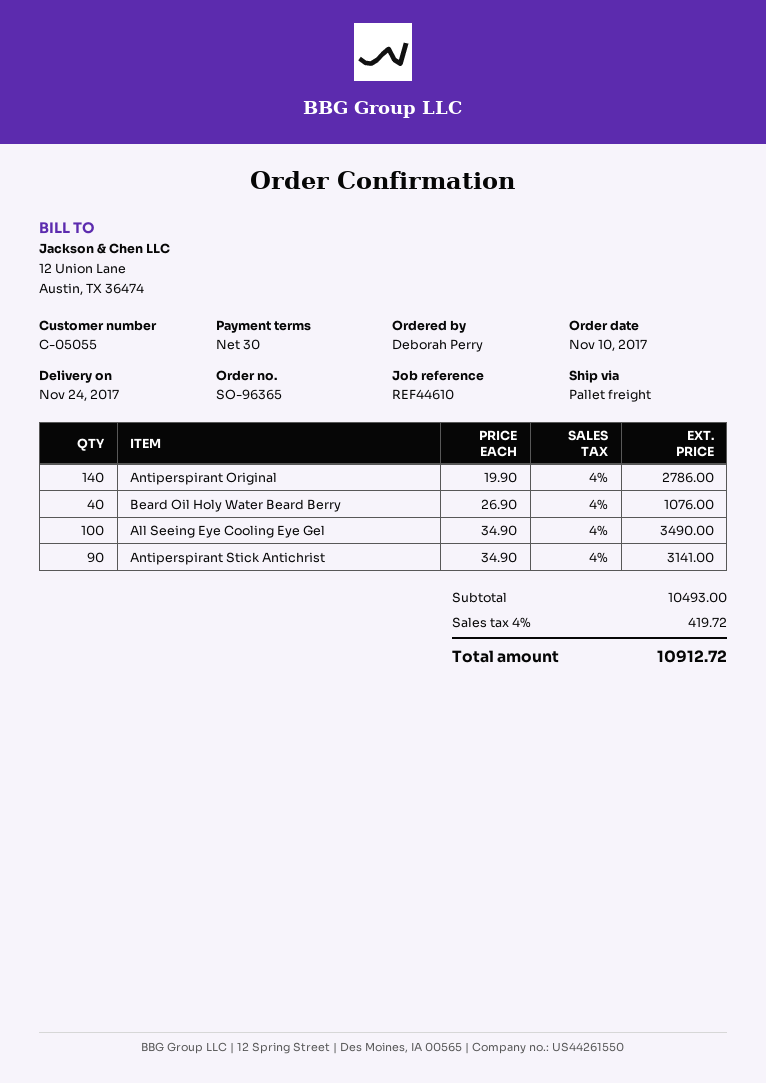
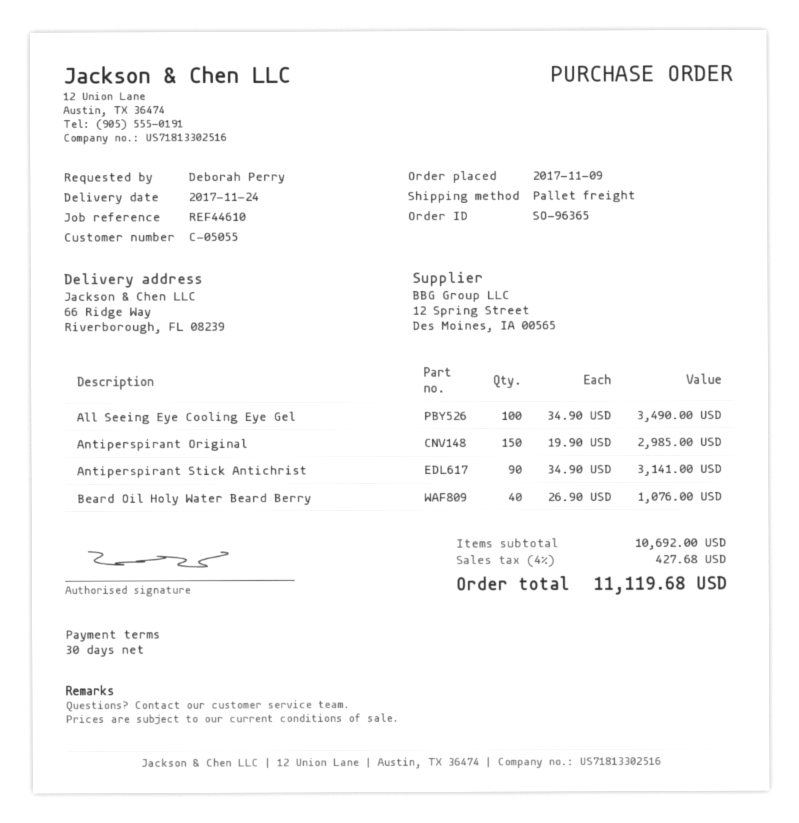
order date: 2017-11-10 -> 2017-11-09
Antiperspirant Original: 140 x 19.90 = 2786.00 -> 150 x 19.90 = 2985.00
subtotal: 10493.00 -> 10692.00
tax: 4% = 419.72 -> 4% = 427.68
total: 10912.72 -> 11119.68

